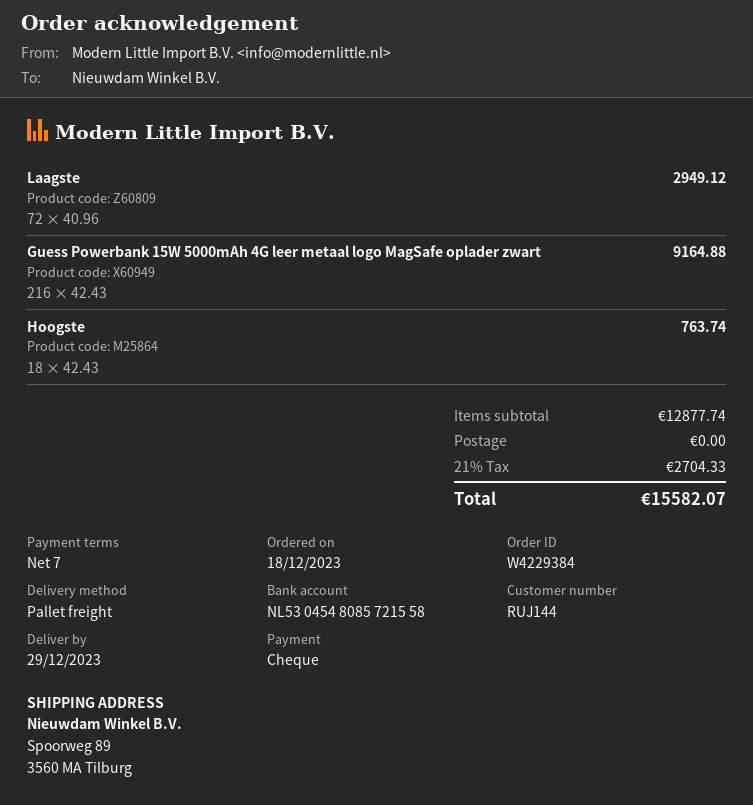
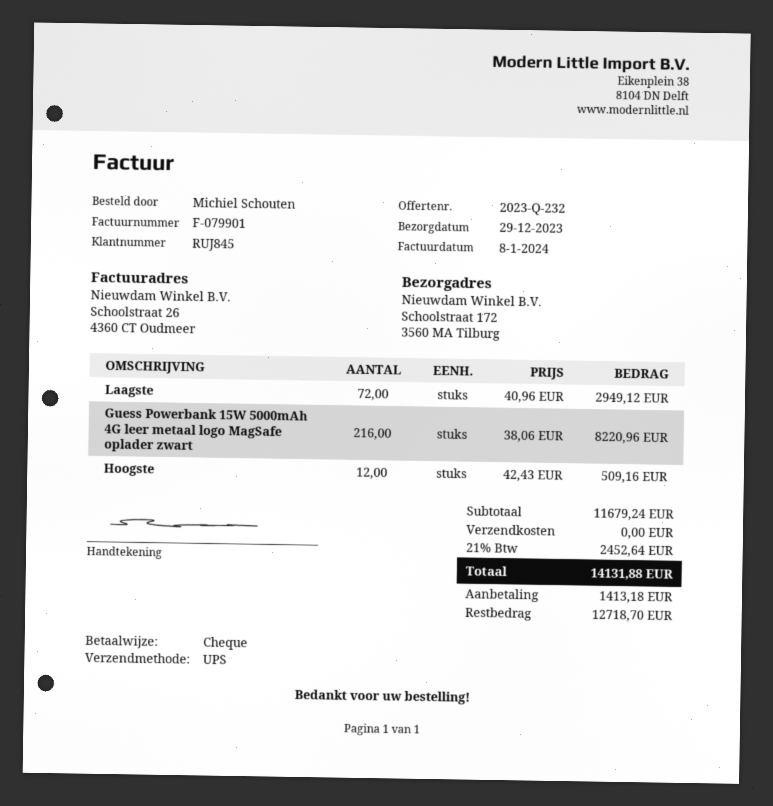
customer number: RUJ144 -> RUJ845
shipping method: pallet freight -> UPS
ship to: Spoorweg 89, 3560 MA Tilburg -> Schoolstraat 172, 3560 MA Tilburg
Guess Powerbank 15W 5000mAh 4G leer metaal logo MagSafe oplader zwart: 216 x 42.43 = 9164.88 -> 216 x 38.06 = 8220.96
Hoogste: 18 x 42.43 = 763.74 -> 12 x 42.43 = 509.16
subtotal: 12877.74 -> 11679.24
tax: 21% = 2704.33 -> 21% = 2452.64
total: 15582.07 -> 14131.88

